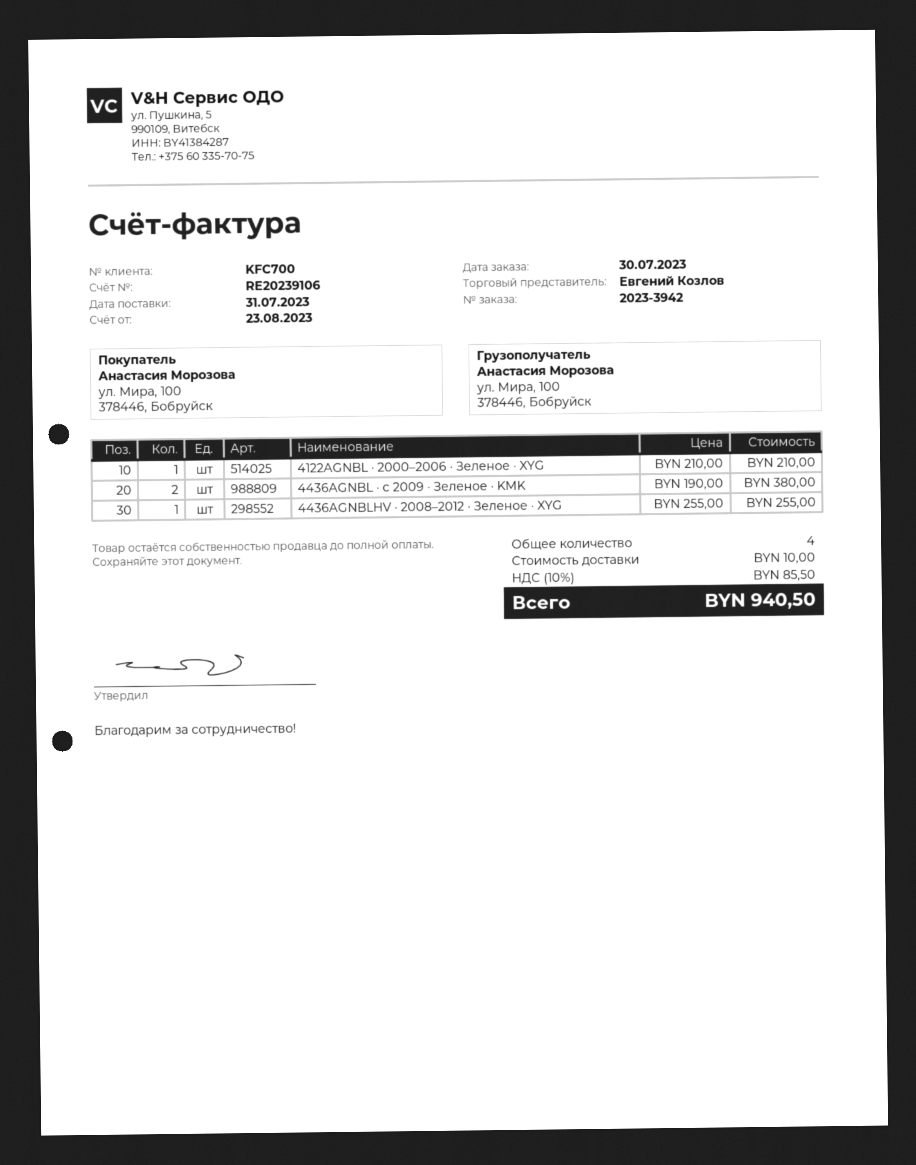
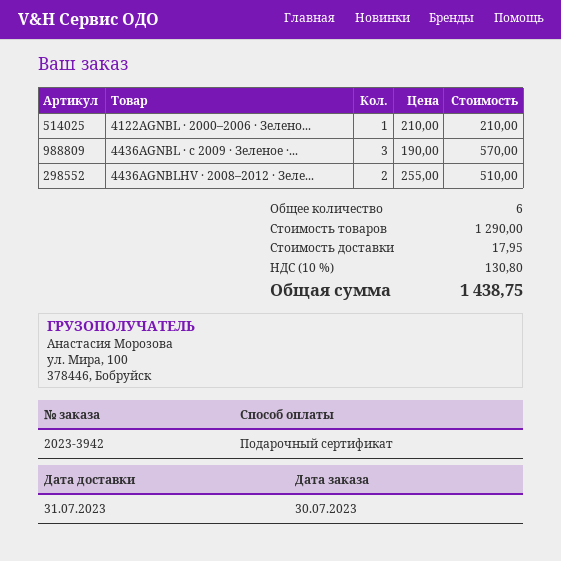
4436AGNBL · с 2009 · Зеленое · KMK: 2 x 190.00 = 380.00 -> 3 x 190.00 = 570.00
4436AGNBLHV · 2008–2012 · Зеленое · XYG: 1 x 255.00 = 255.00 -> 2 x 255.00 = 510.00
total quantity: 4 -> 6
shipping: 10.00 -> 17.95
tax: 10% = 85.50 -> 10% = 130.80
total: 940.50 -> 1438.75

